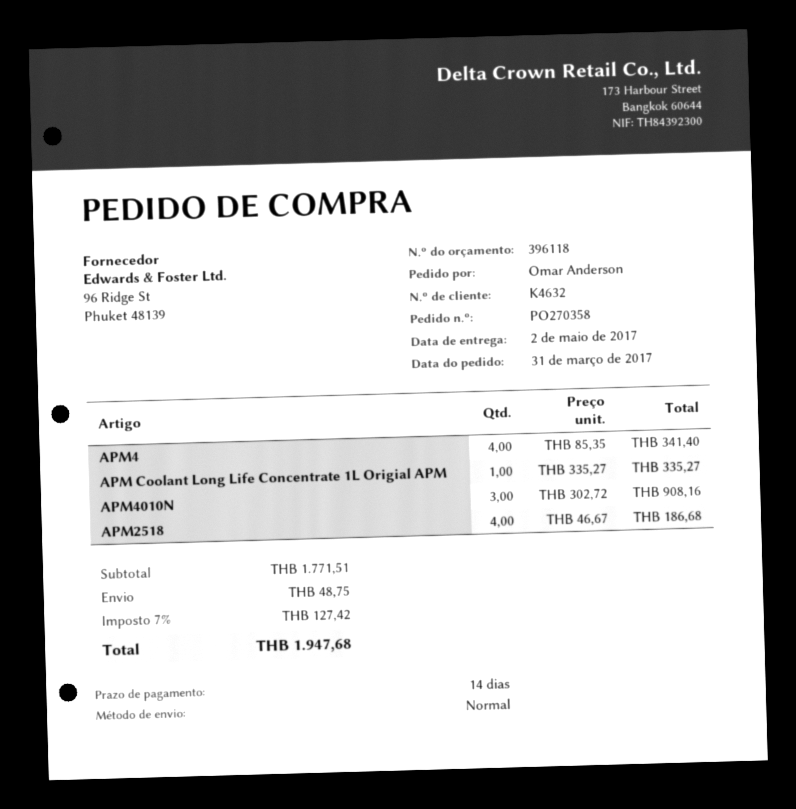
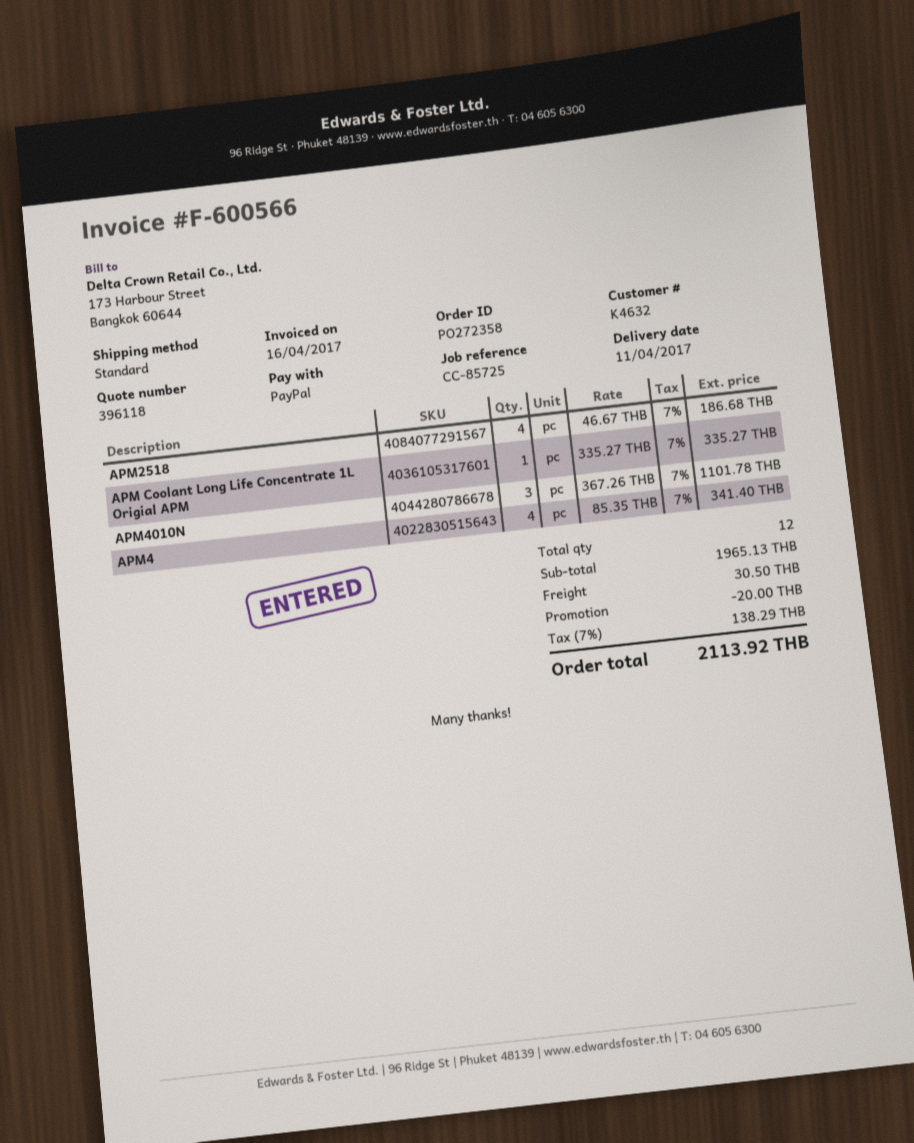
order number: PO270358 -> PO272358
delivery date: 2017-05-02 -> 2017-04-11
APM4010N: 3 x 302.72 = 908.16 -> 3 x 367.26 = 1101.78
subtotal: 1771.51 -> 1965.13
discount: none -> 20.00
shipping: 48.75 -> 30.50
tax: 7% = 127.42 -> 7% = 138.29
total: 1947.68 -> 2113.92

